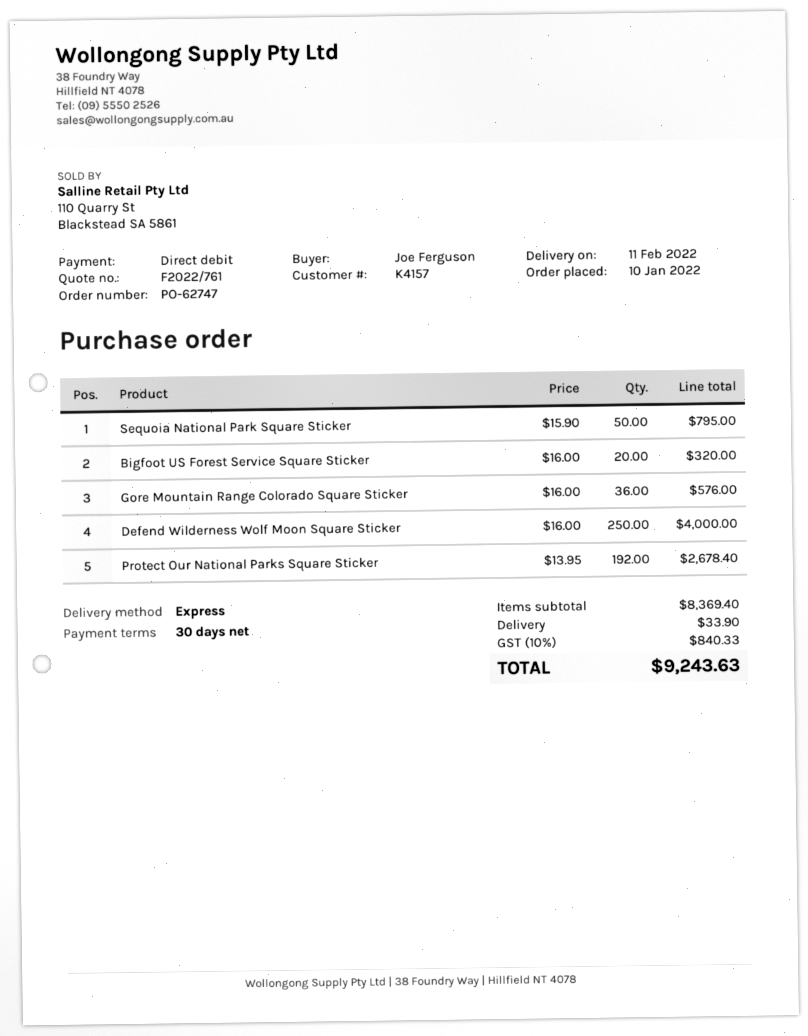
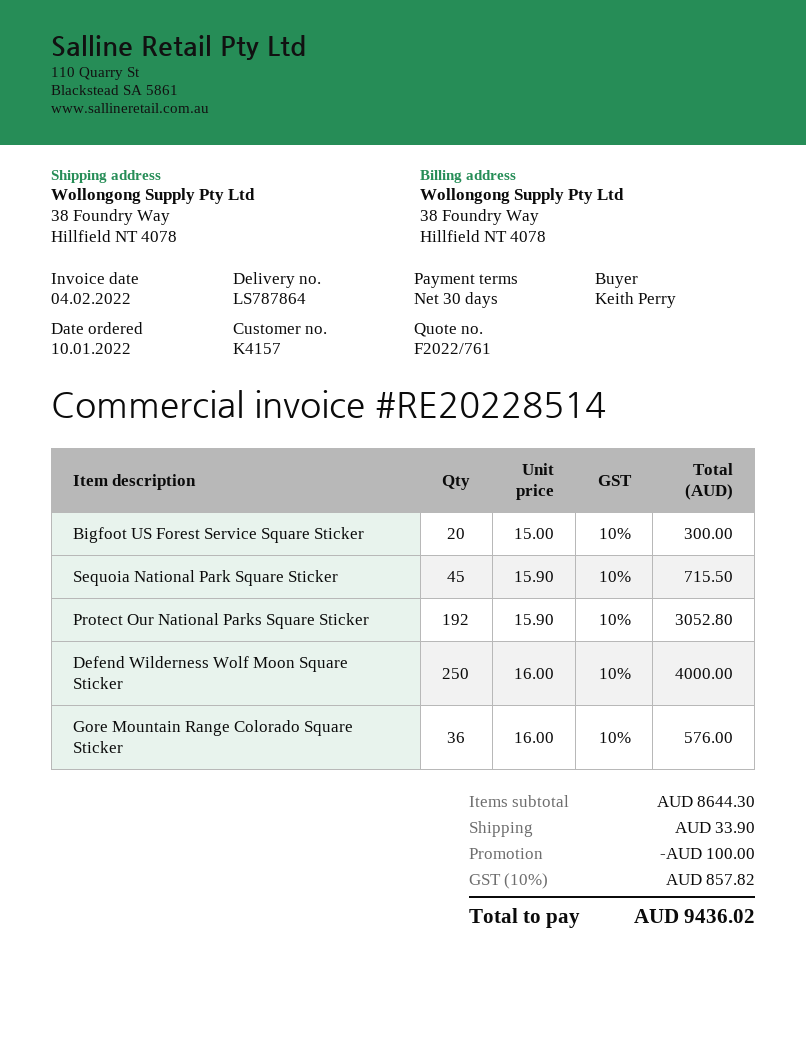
ordered by: Joe Ferguson -> Keith Perry
Sequoia National Park Square Sticker: 50 x 15.90 = 795.00 -> 45 x 15.90 = 715.50
Bigfoot US Forest Service Square Sticker: 20 x 16.00 = 320.00 -> 20 x 15.00 = 300.00
Protect Our National Parks Square Sticker: 192 x 13.95 = 2678.40 -> 192 x 15.90 = 3052.80
subtotal: 8369.40 -> 8644.30
discount: none -> 100.00
tax: 10% = 840.33 -> 10% = 857.82
total: 9243.63 -> 9436.02

